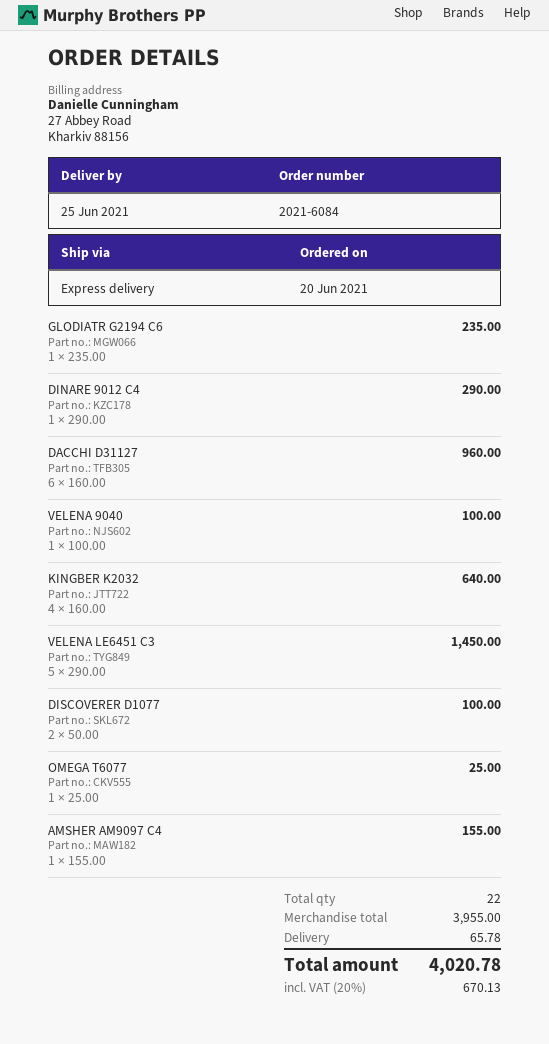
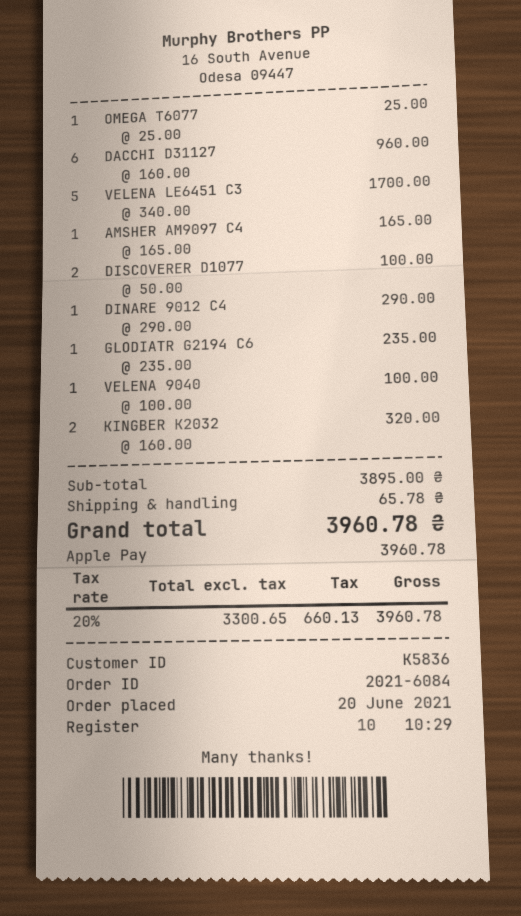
KINGBER K2032: 4 x 160.00 = 640.00 -> 2 x 160.00 = 320.00
VELENA LE6451 C3: 5 x 290.00 = 1450.00 -> 5 x 340.00 = 1700.00
AMSHER AM9097 C4: 1 x 155.00 = 155.00 -> 1 x 165.00 = 165.00
subtotal: 3955.00 -> 3895.00
tax: 20% = 670.13 -> 20% = 660.13
total: 4020.78 -> 3960.78

